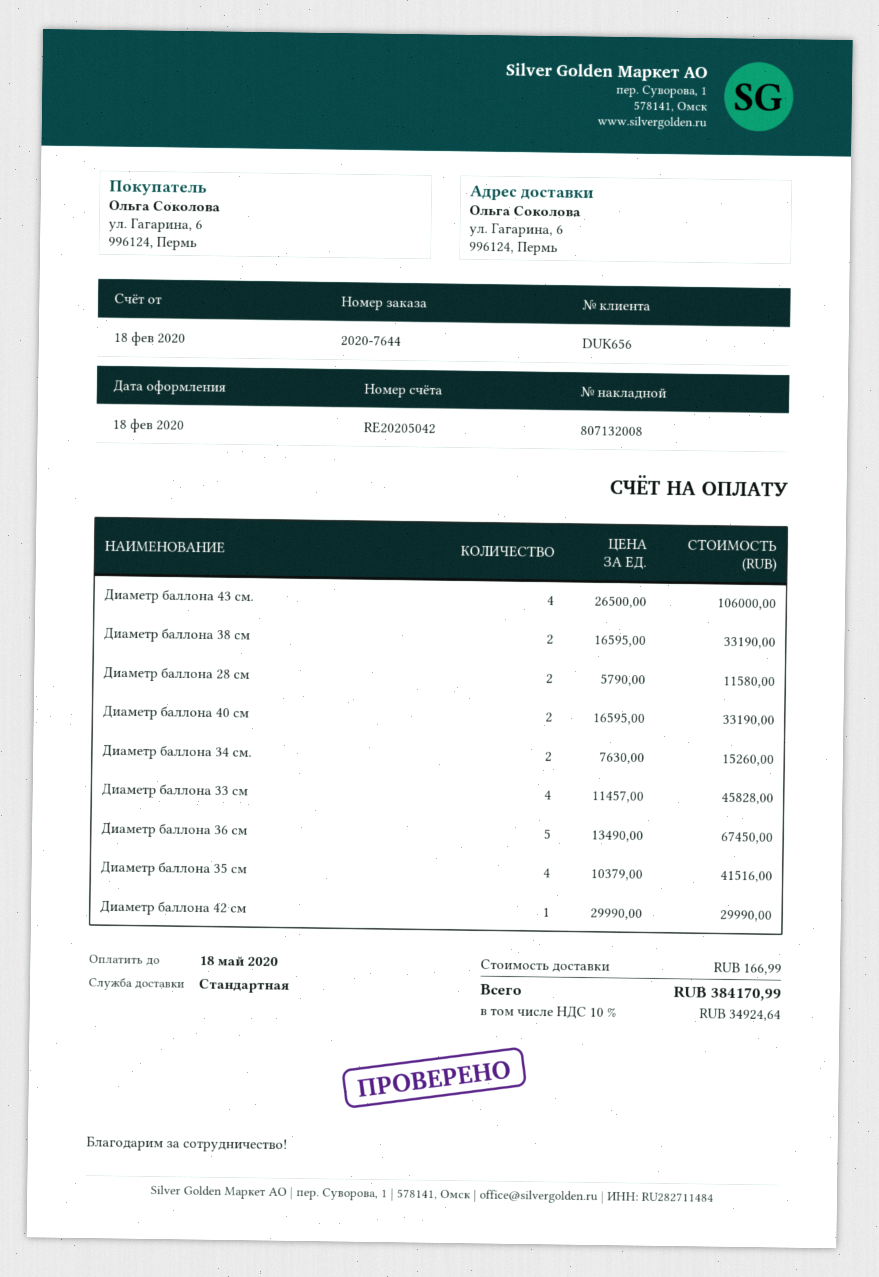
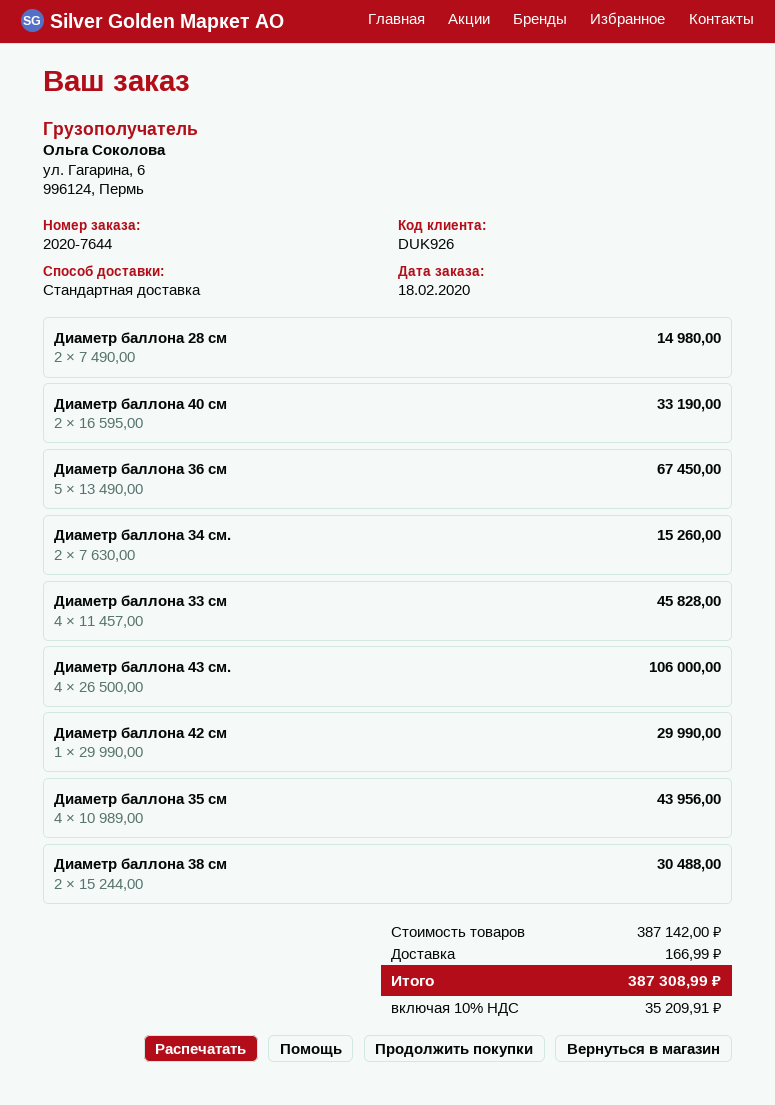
customer number: DUK656 -> DUK926
Диаметр баллона 38 см: 2 x 16595.00 = 33190.00 -> 2 x 15244.00 = 30488.00
Диаметр баллона 28 см: 2 x 5790.00 = 11580.00 -> 2 x 7490.00 = 14980.00
Диаметр баллона 35 см: 4 x 10379.00 = 41516.00 -> 4 x 10989.00 = 43956.00
tax: 10% = 34924.64 -> 10% = 35209.91
total: 384170.99 -> 387308.99

